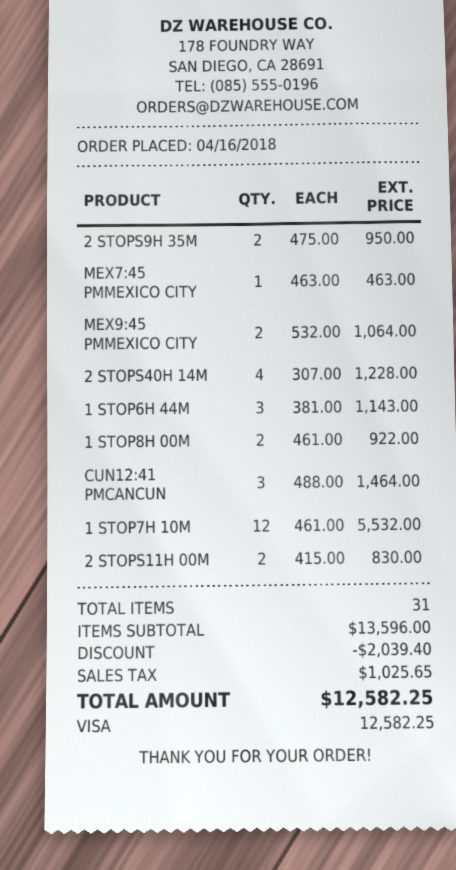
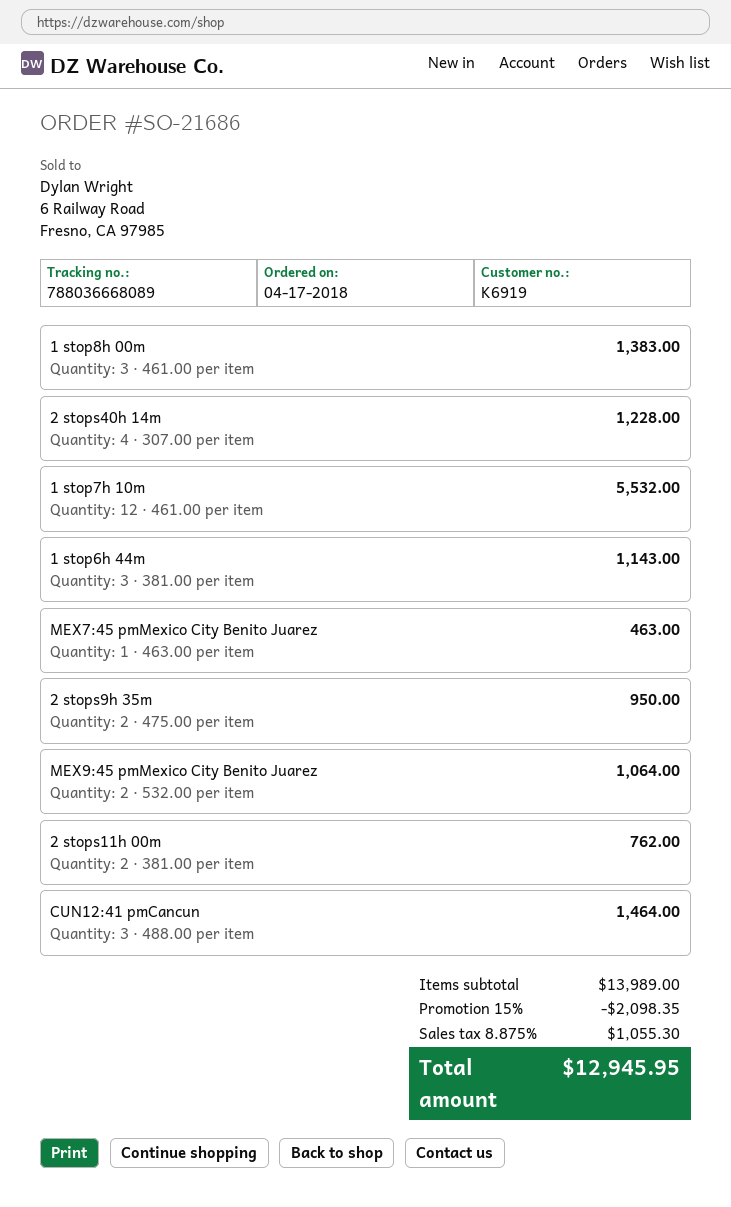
order date: 2018-04-16 -> 2018-04-17
1 STOP8H 00M: 2 x 461.00 = 922.00 -> 3 x 461.00 = 1383.00
2 STOPS11H 00M: 2 x 415.00 = 830.00 -> 2 x 381.00 = 762.00
subtotal: 13596.00 -> 13989.00
discount: 2039.40 -> 2098.35
tax: 1025.65 -> 1055.30
total: 12582.25 -> 12945.95

